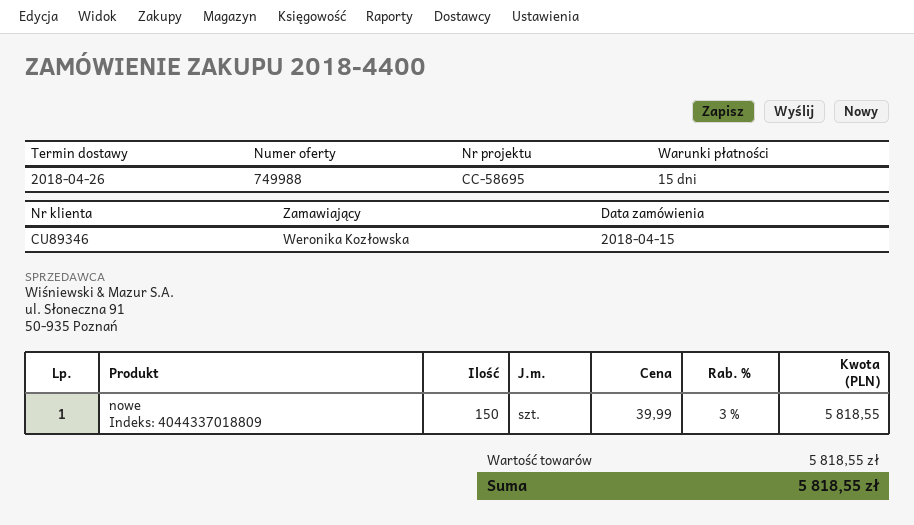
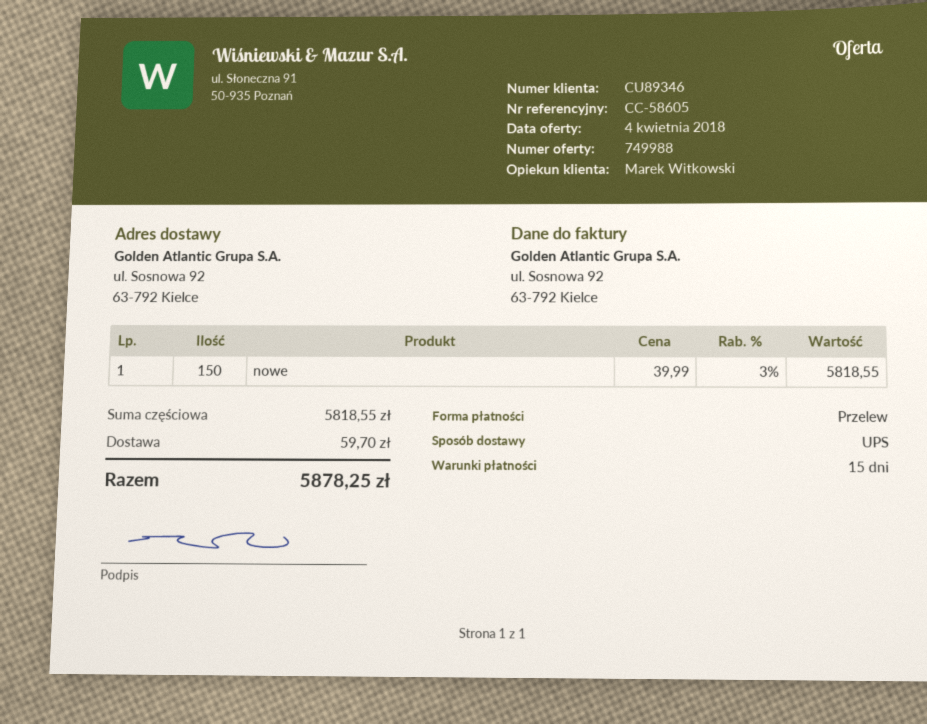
reference: CC-58695 -> CC-58605
shipping: none -> 59.70
total: 5818.55 -> 5878.25

